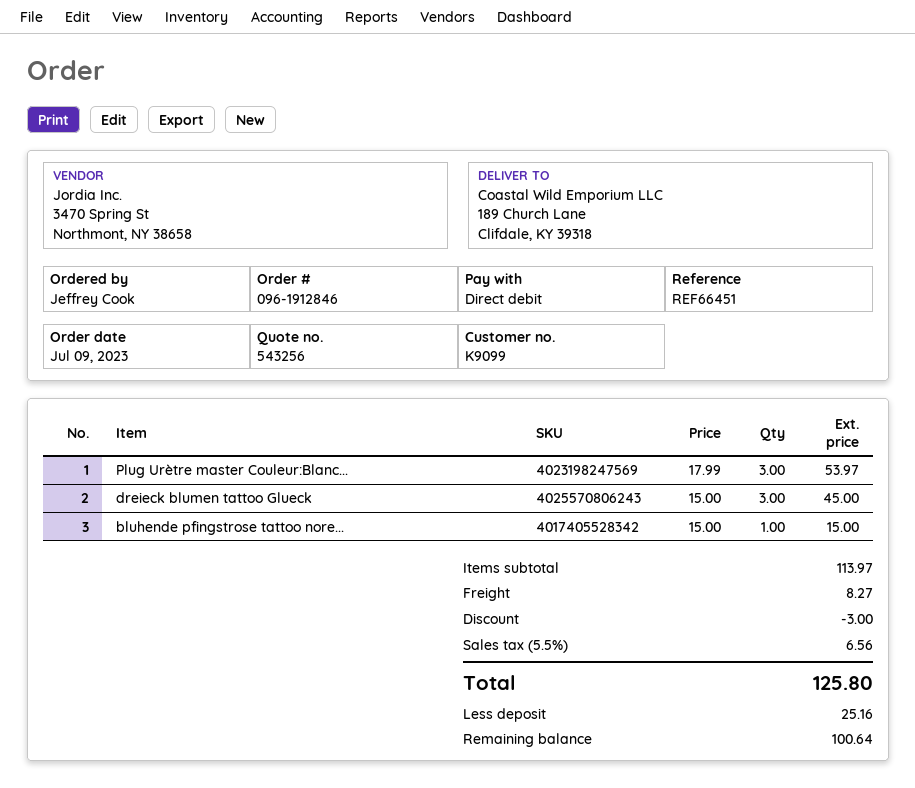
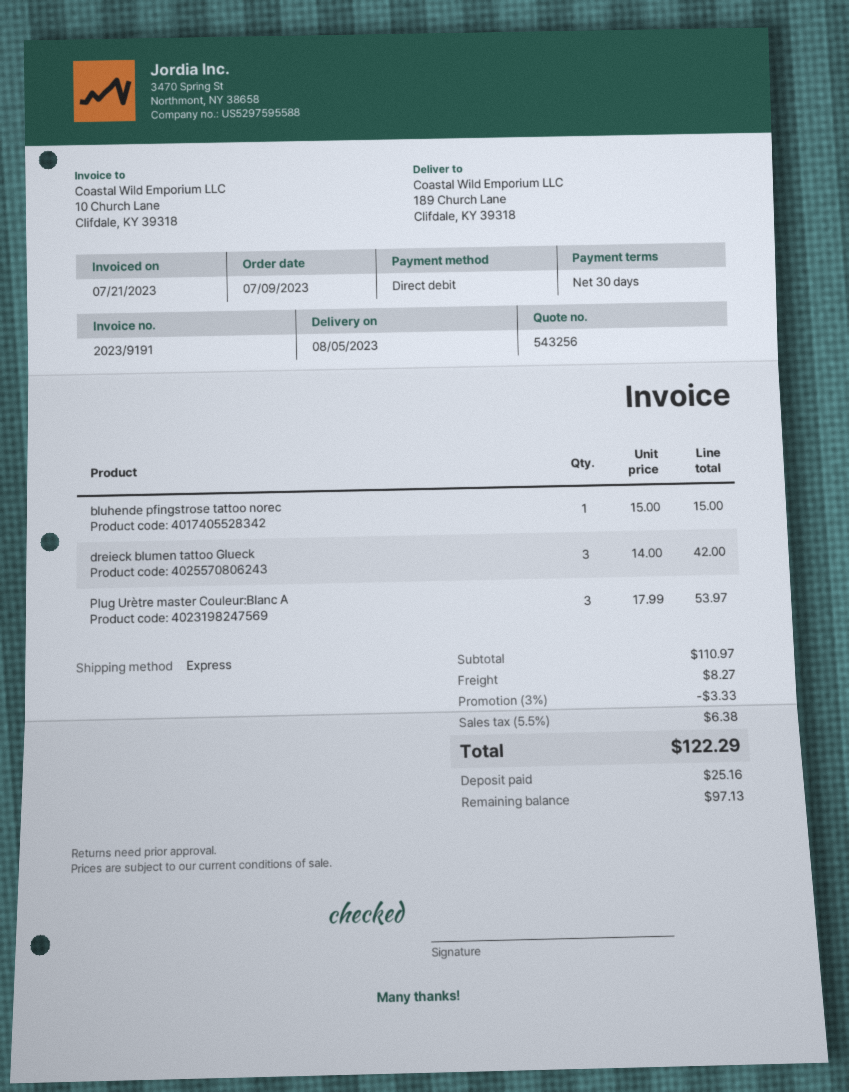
dreieck blumen tattoo Glueck: 3 x 15.00 = 45.00 -> 3 x 14.00 = 42.00
subtotal: 113.97 -> 110.97
discount: 3.00 -> 3.33
tax: 5.5% = 6.56 -> 5.5% = 6.38
total: 125.80 -> 122.29
balance: 100.64 -> 97.13

